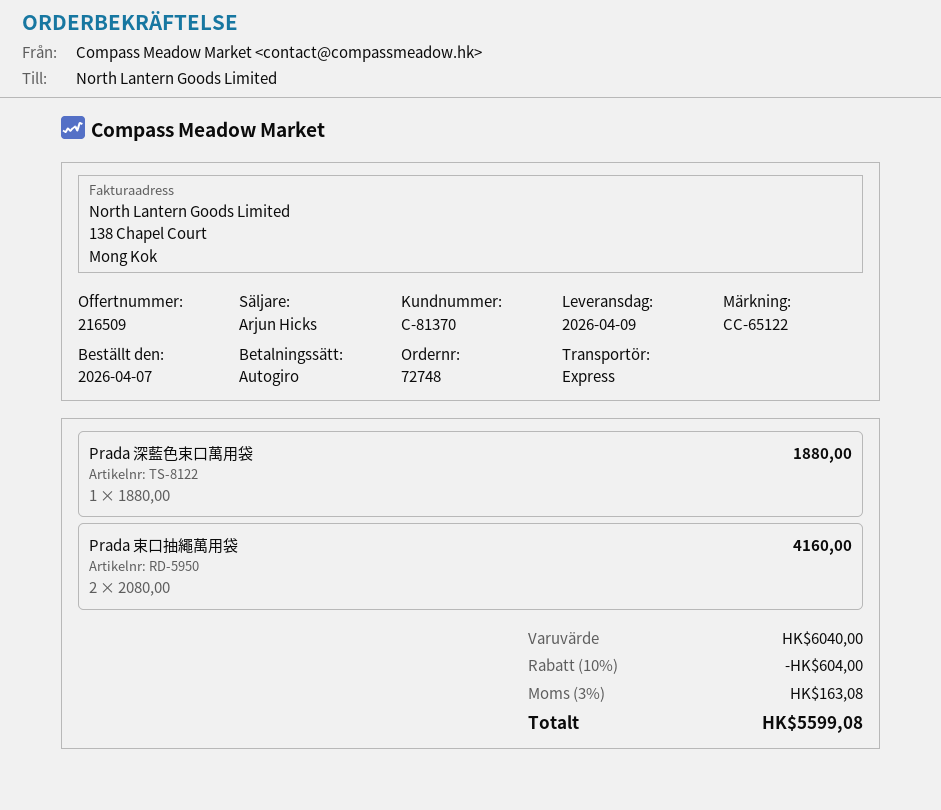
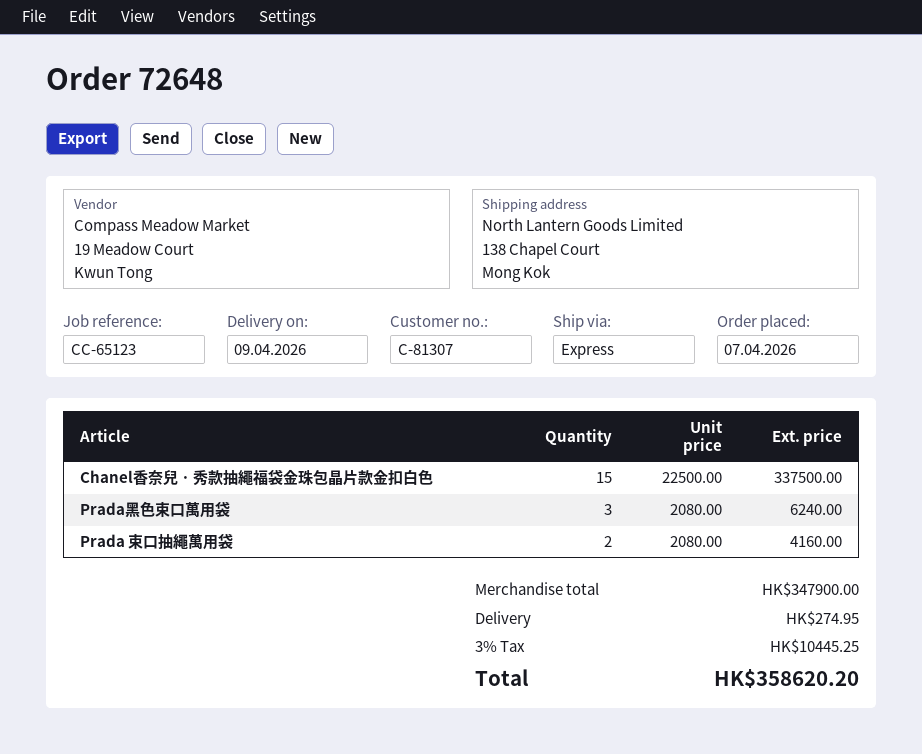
order number: 72748 -> 72648
customer number: C-81370 -> C-81307
reference: CC-65122 -> CC-65123
Prada 深藍色束口萬用袋: 1 x 1880.00 = 1880.00 -> none
Chanel香奈兒 · 秀款抽繩福袋金珠包晶片款金扣白色: none -> 15 x 22500.00 = 337500.00
Prada黑色束口萬用袋: none -> 3 x 2080.00 = 6240.00
subtotal: 6040.00 -> 347900.00
discount: 10% = 604.00 -> none
shipping: none -> 274.95
tax: 3% = 163.08 -> 3% = 10445.25
total: 5599.08 -> 358620.20

